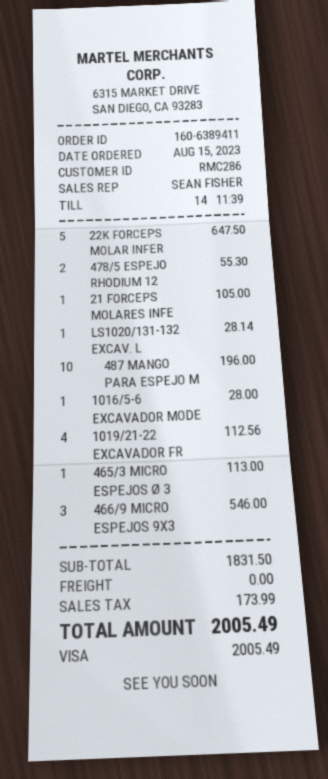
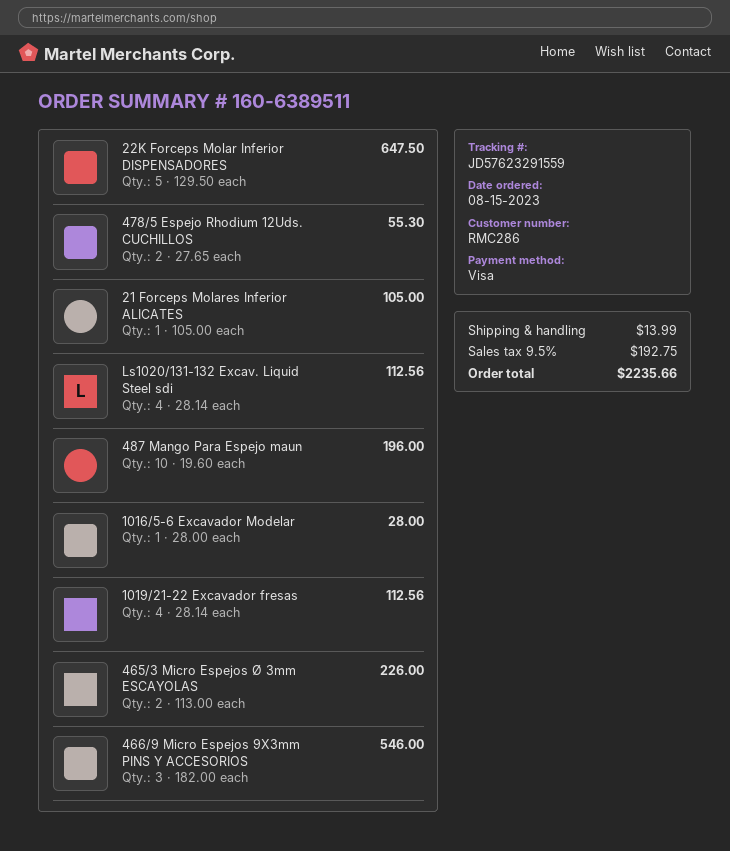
order number: 160-6389411 -> 160-6389511
LS1020/131-132 EXCAV. L: 1 for 28.14 -> 4 for 112.56
465/3 MICRO ESPEJOS Ø 3: 1 for 113.00 -> 2 for 226.00
shipping: 0.00 -> 13.99
tax: 173.99 -> 192.75
total: 2005.49 -> 2235.66

